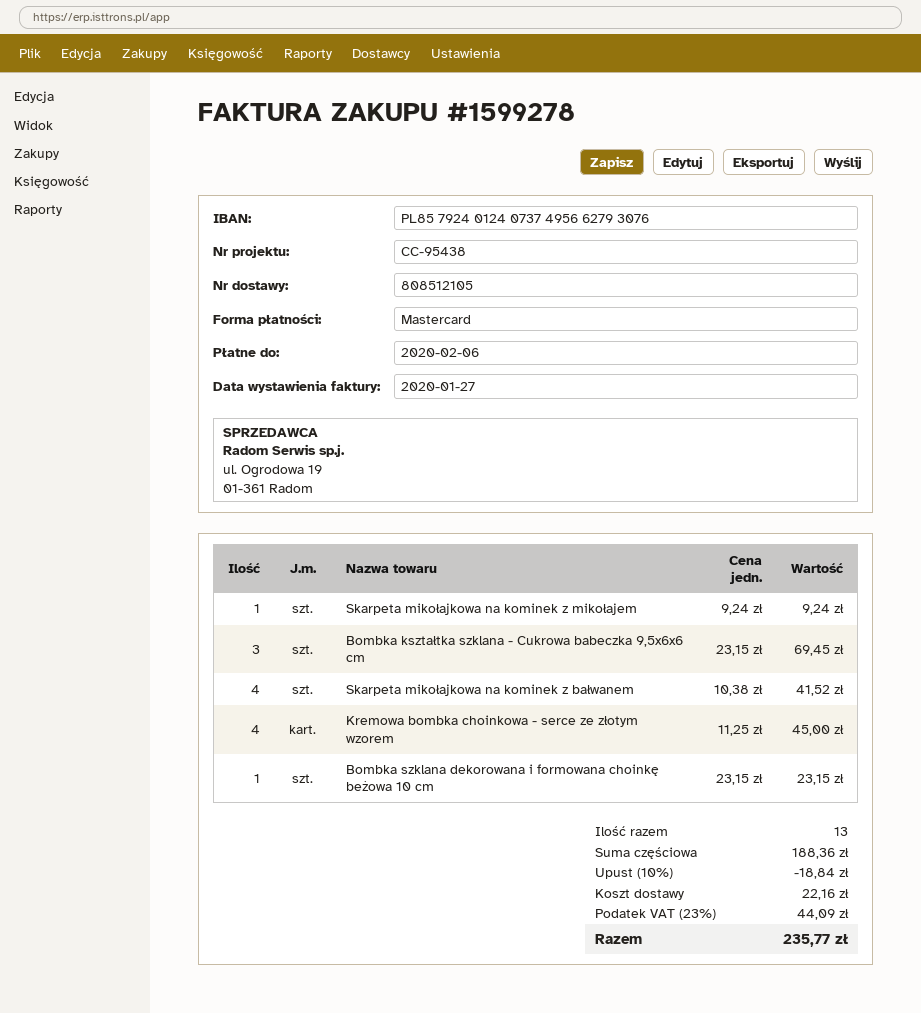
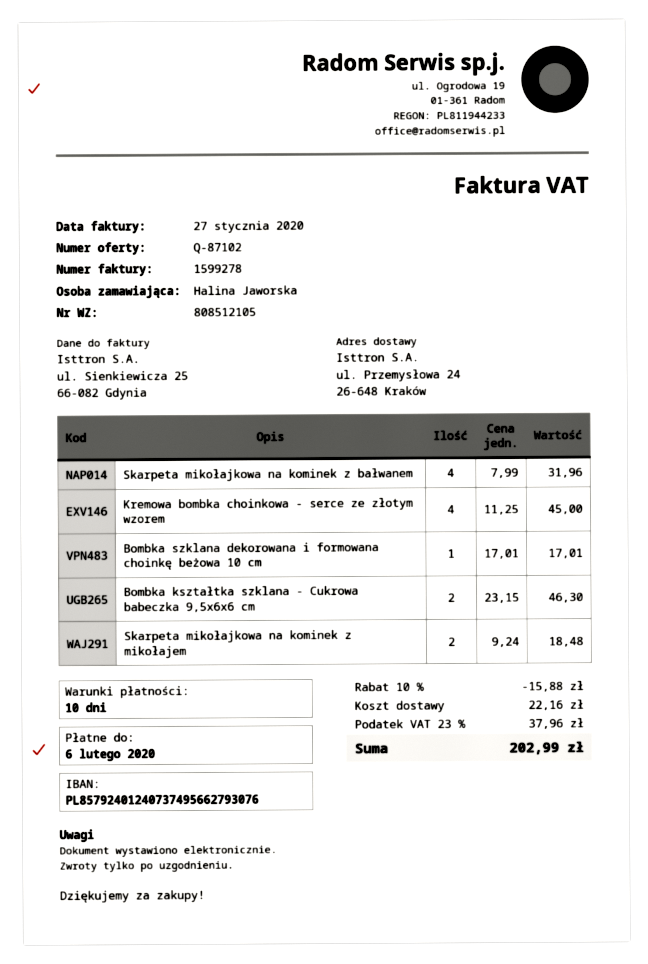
Skarpeta mikołajkowa na kominek z mikołajem: 1 x 9.24 = 9.24 -> 2 x 9.24 = 18.48
Bombka kształtka szklana - Cukrowa babeczka 9,5x6x6 cm: 3 x 23.15 = 69.45 -> 2 x 23.15 = 46.30
Skarpeta mikołajkowa na kominek z bałwanem: 4 x 10.38 = 41.52 -> 4 x 7.99 = 31.96
Bombka szklana dekorowana i formowana choinkę beżowa 10 cm: 1 x 23.15 = 23.15 -> 1 x 17.01 = 17.01
discount: 10% = 18.84 -> 10% = 15.88
tax: 23% = 44.09 -> 23% = 37.96
total: 235.77 -> 202.99

